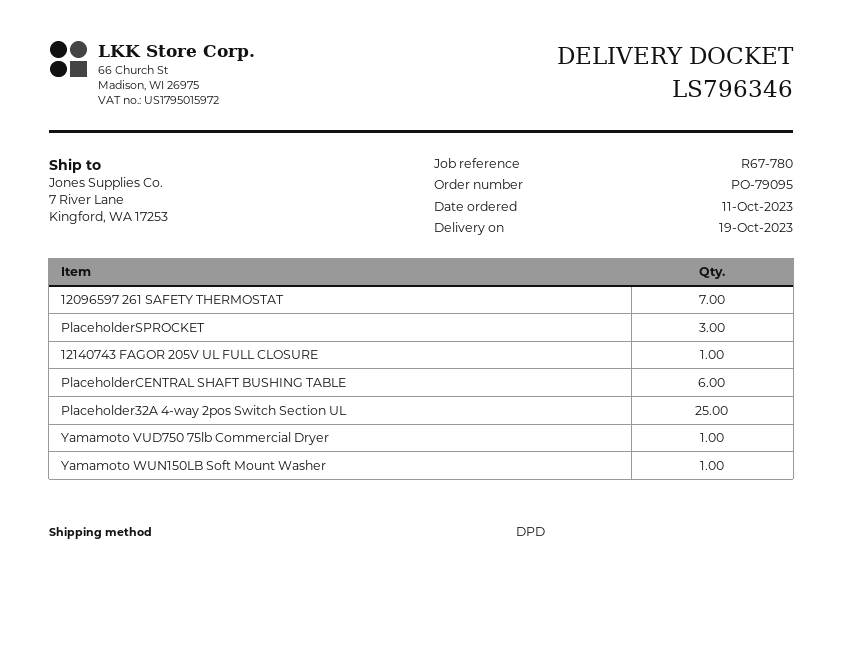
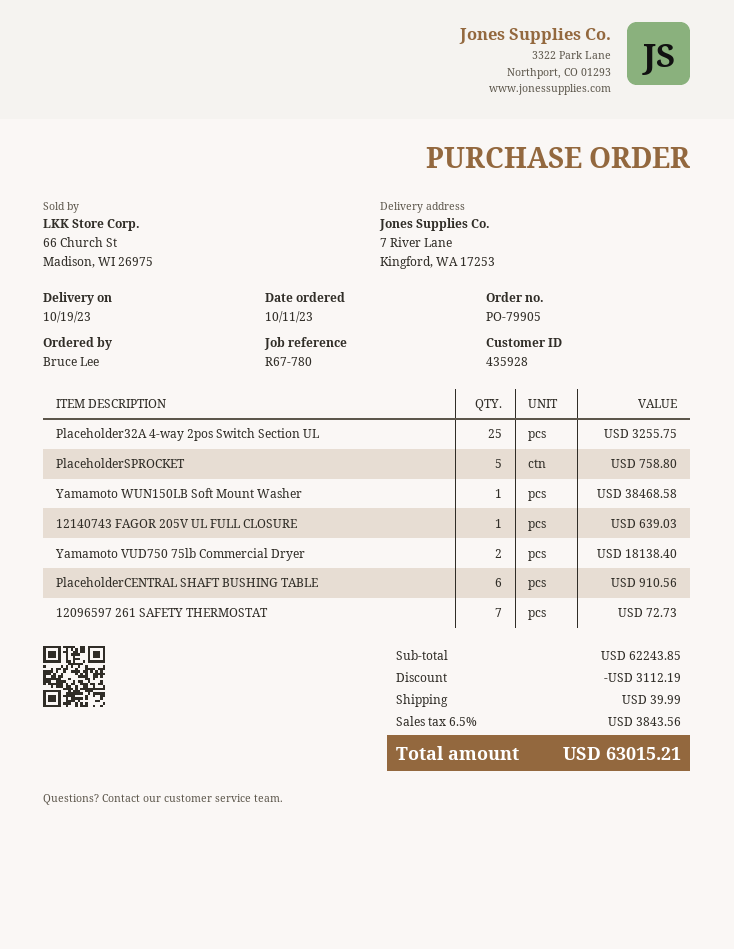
order number: PO-79095 -> PO-79905
PlaceholderSPROCKET: 3 -> 5
Yamamoto VUD750 75lb Commercial Dryer: 1 -> 2

